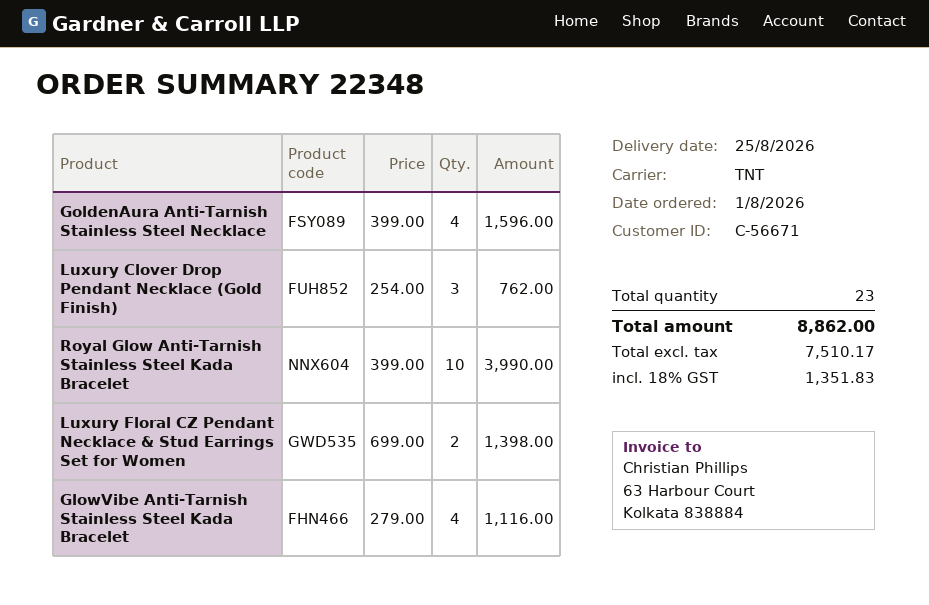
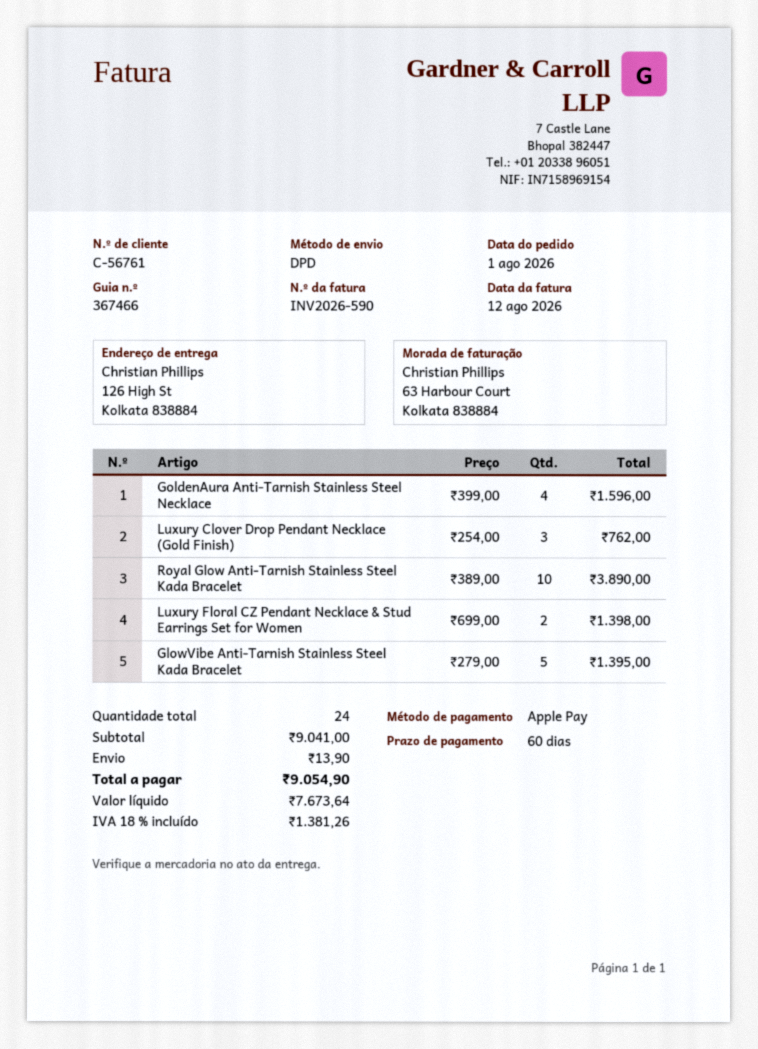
customer number: C-56671 -> C-56761
shipping method: TNT -> DPD
Royal Glow Anti-Tarnish Stainless Steel Kada Bracelet: 10 x 399.00 = 3990.00 -> 10 x 389.00 = 3890.00
GlowVibe Anti-Tarnish Stainless Steel Kada Bracelet: 4 x 279.00 = 1116.00 -> 5 x 279.00 = 1395.00
total quantity: 23 -> 24
shipping: none -> 13.90
net: 7510.17 -> 7673.64
tax: 18% = 1351.83 -> 18% = 1381.26
total: 8862.00 -> 9054.90

